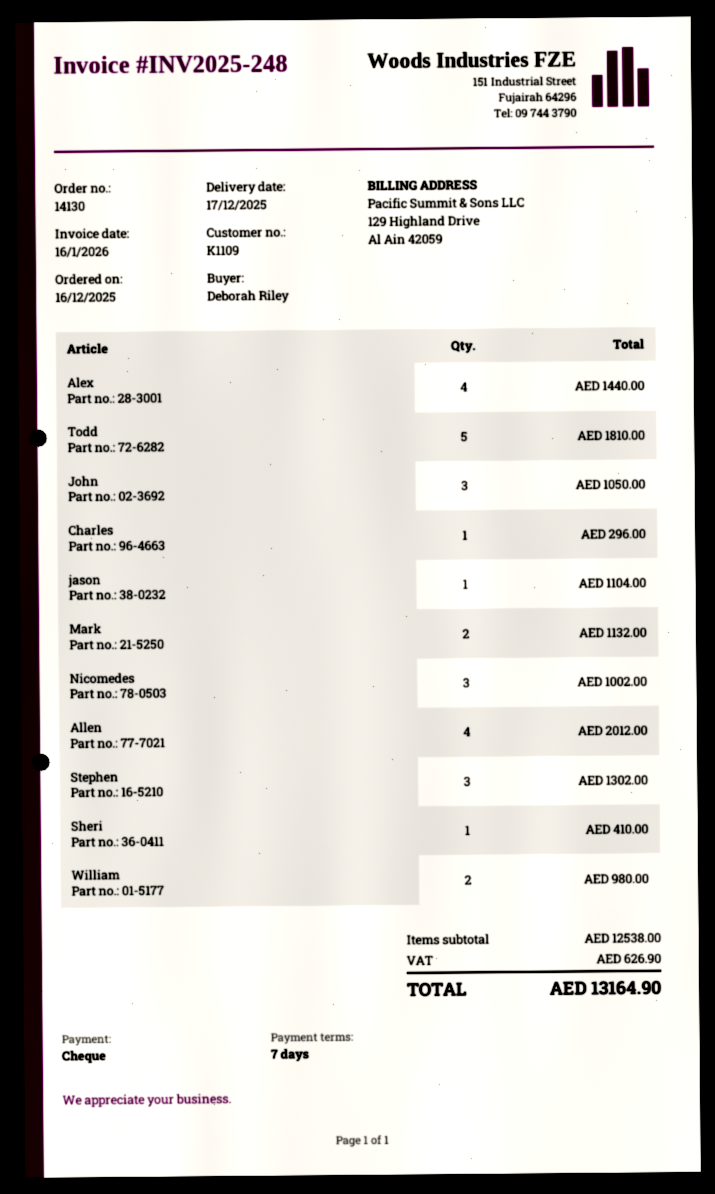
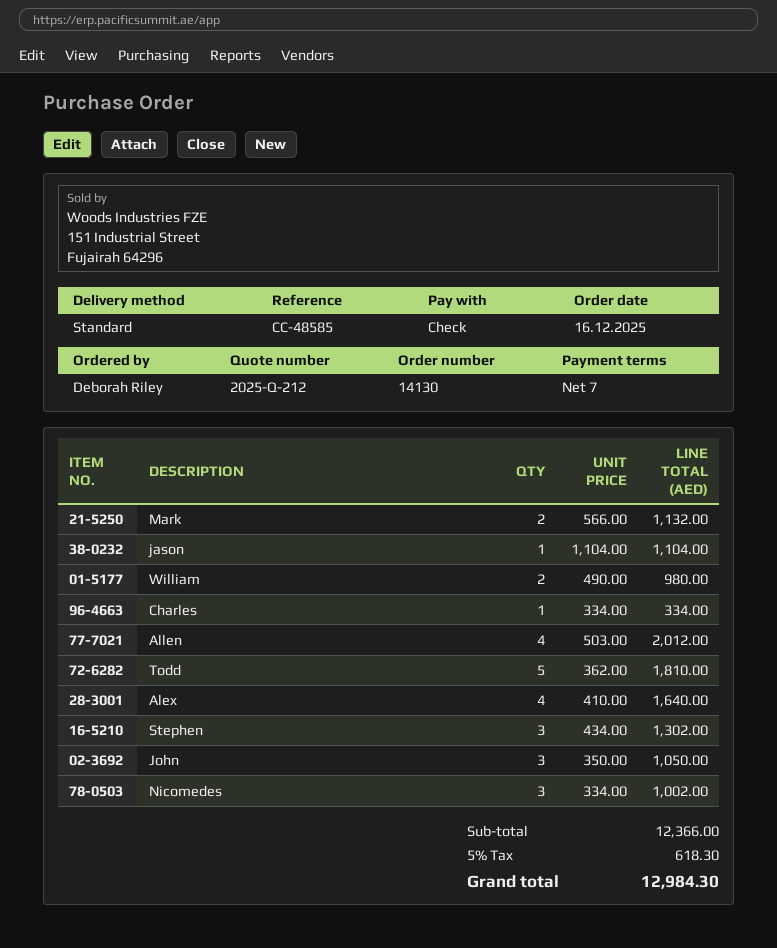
Alex: 4 for 1440.00 -> 4 for 1640.00
Charles: 1 for 296.00 -> 1 for 334.00
Sheri: 1 for 410.00 -> none
subtotal: 12538.00 -> 12366.00
tax: 626.90 -> 618.30
total: 13164.90 -> 12984.30

